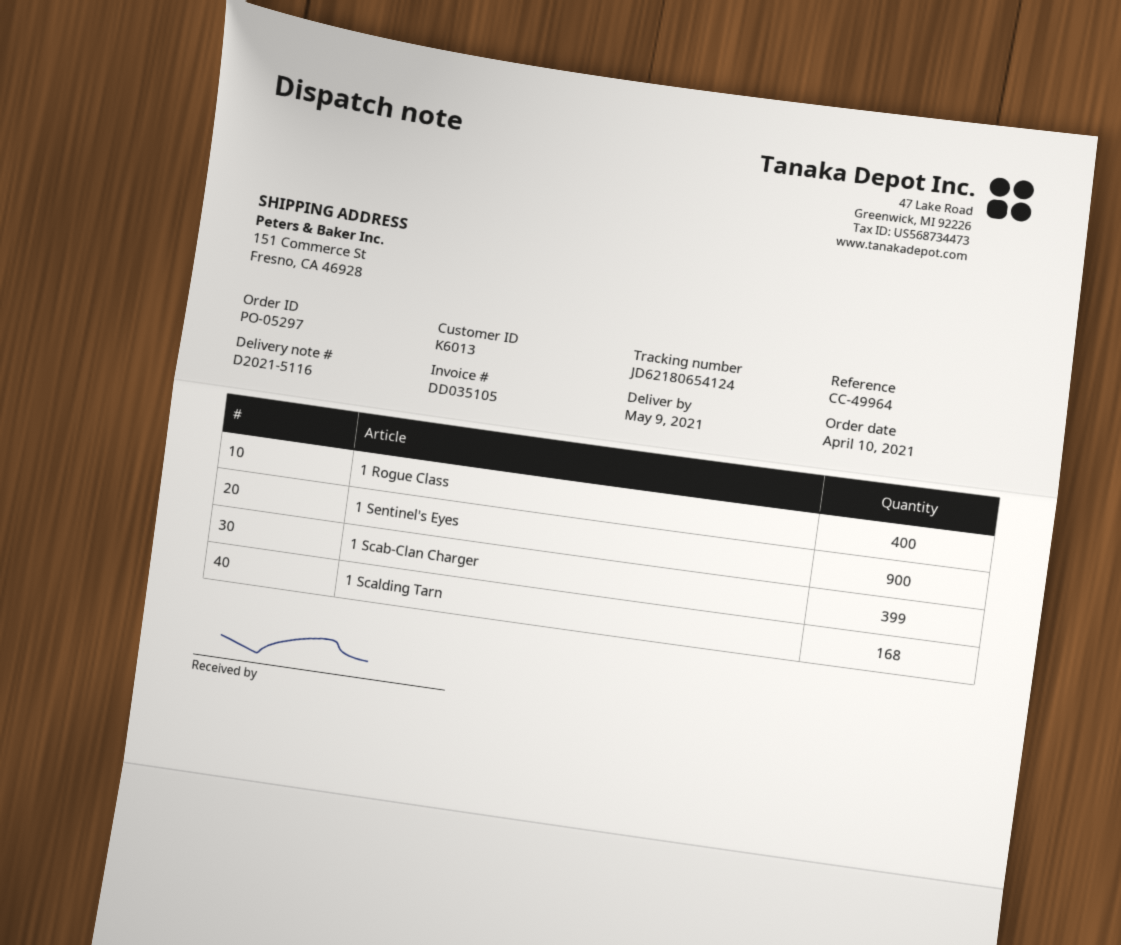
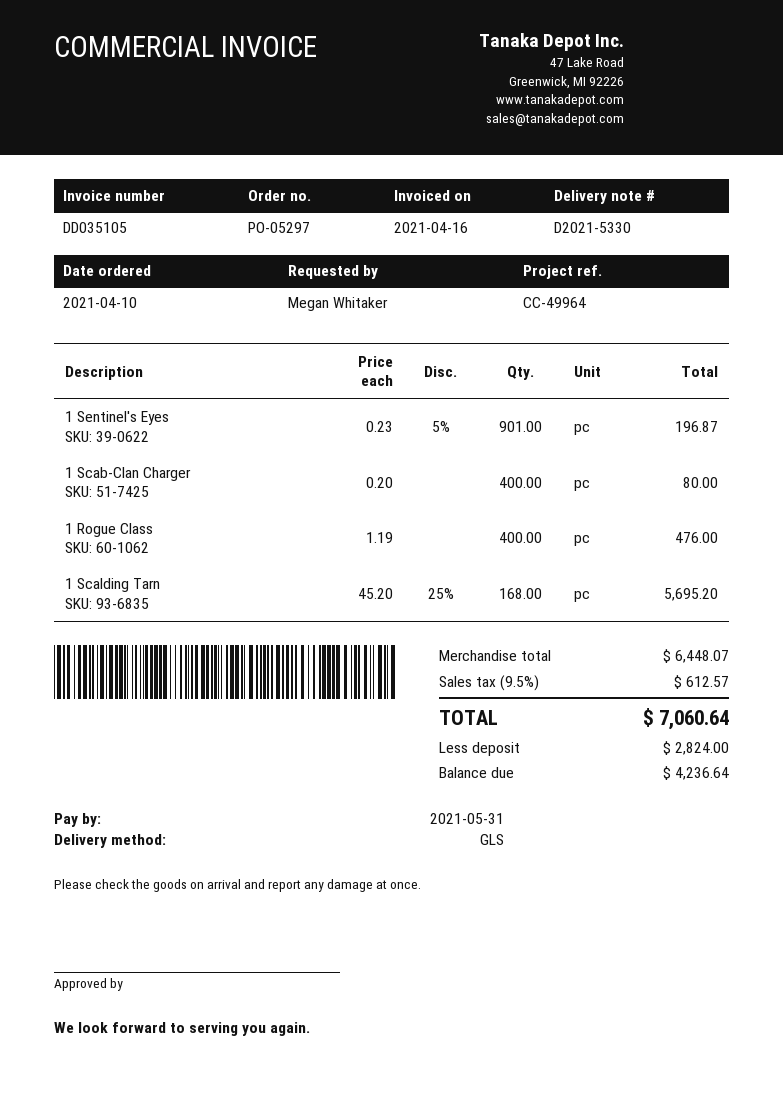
delivery note number: D2021-5116 -> D2021-5330
1 Sentinel's Eyes: 900 -> 901
1 Scab-Clan Charger: 399 -> 400

